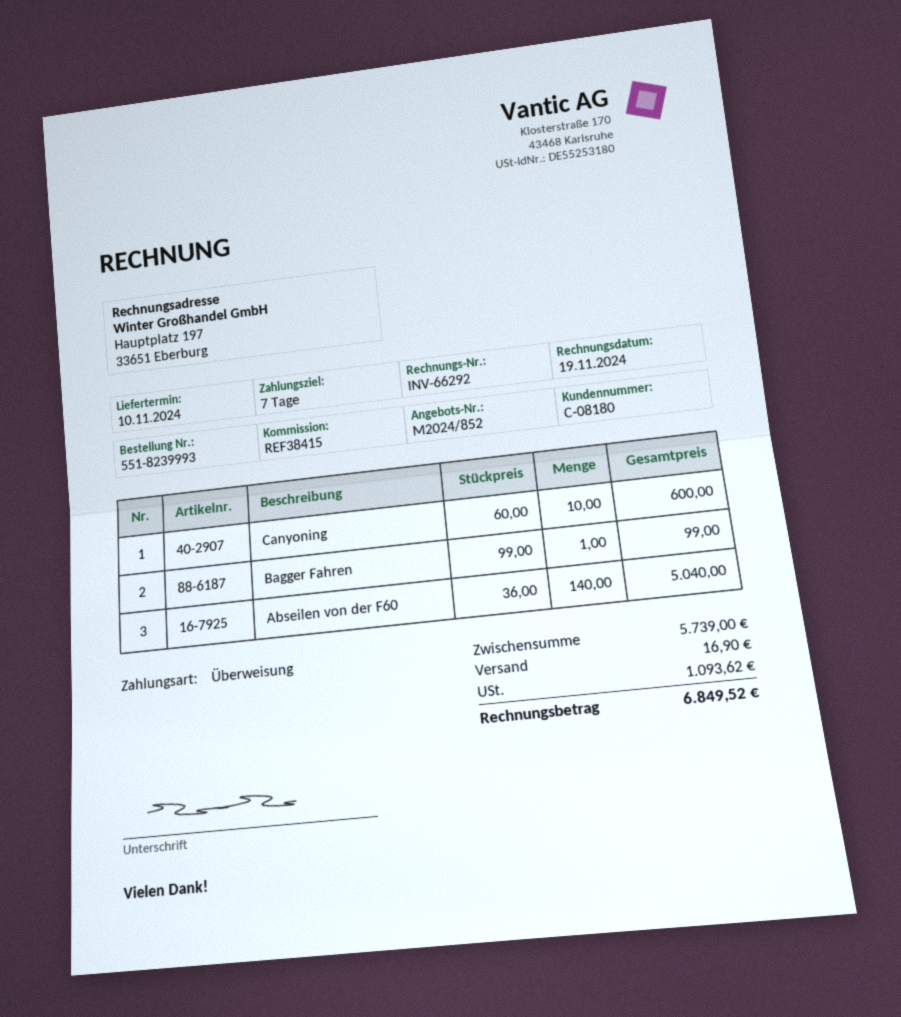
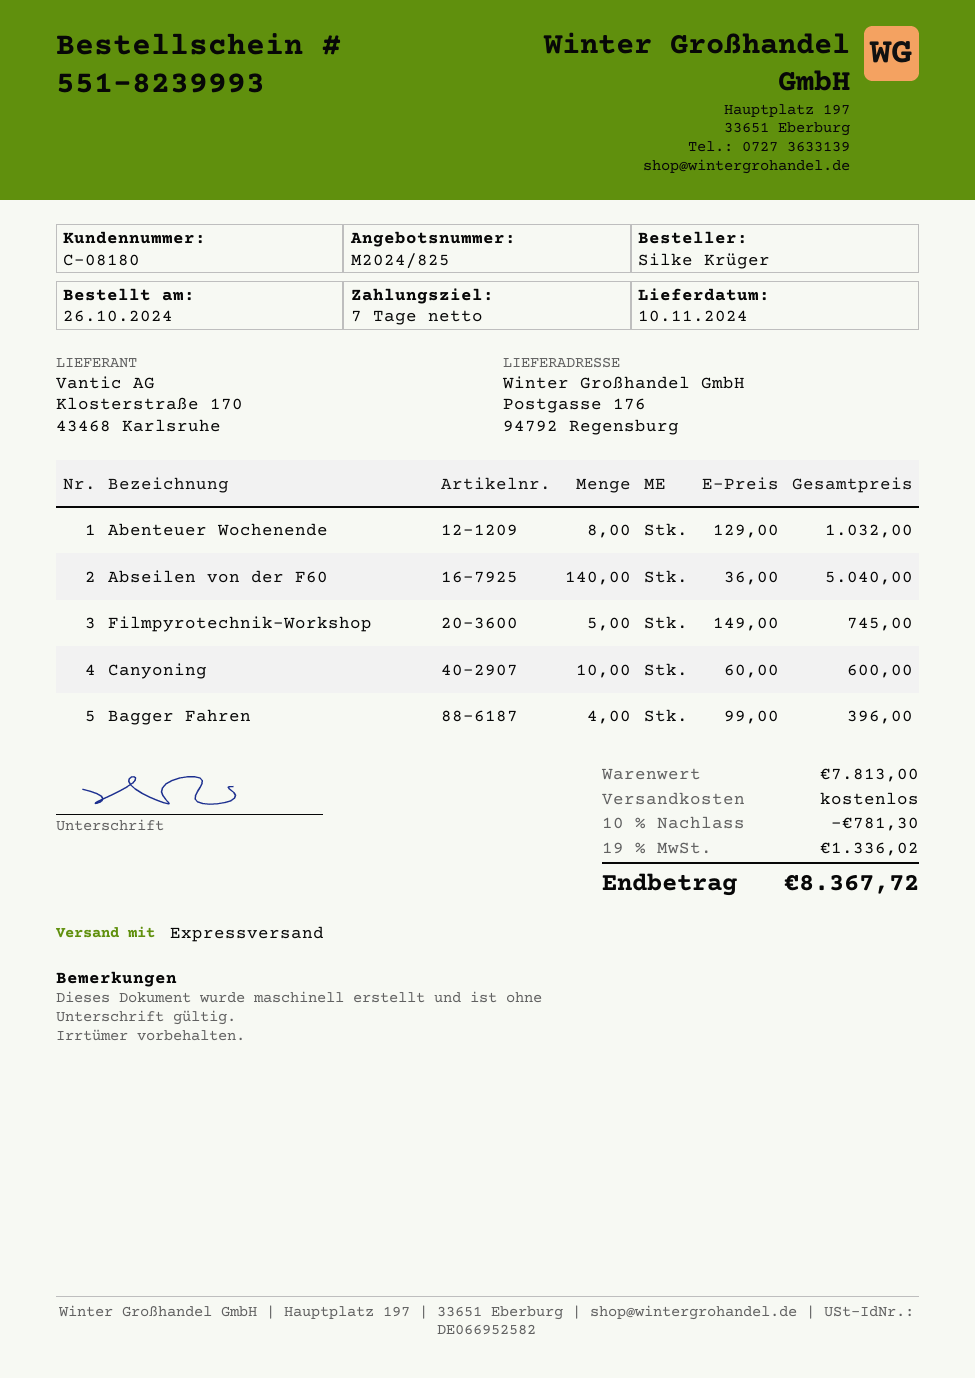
quote number: M2024/852 -> M2024/825
Bagger Fahren: 1 x 99.00 = 99.00 -> 4 x 99.00 = 396.00
Abenteuer Wochenende: none -> 8 x 129.00 = 1032.00
Filmpyrotechnik-Workshop: none -> 5 x 149.00 = 745.00
subtotal: 5739.00 -> 7813.00
discount: none -> 10% = 781.30
shipping: 16.90 -> 0.00
tax: 1093.62 -> 1336.02
total: 6849.52 -> 8367.72

